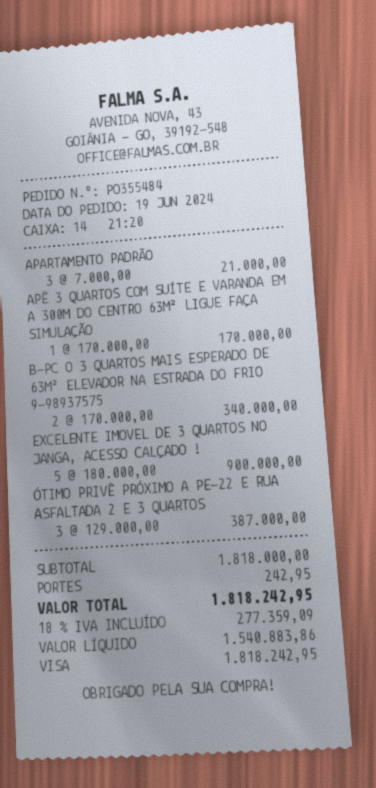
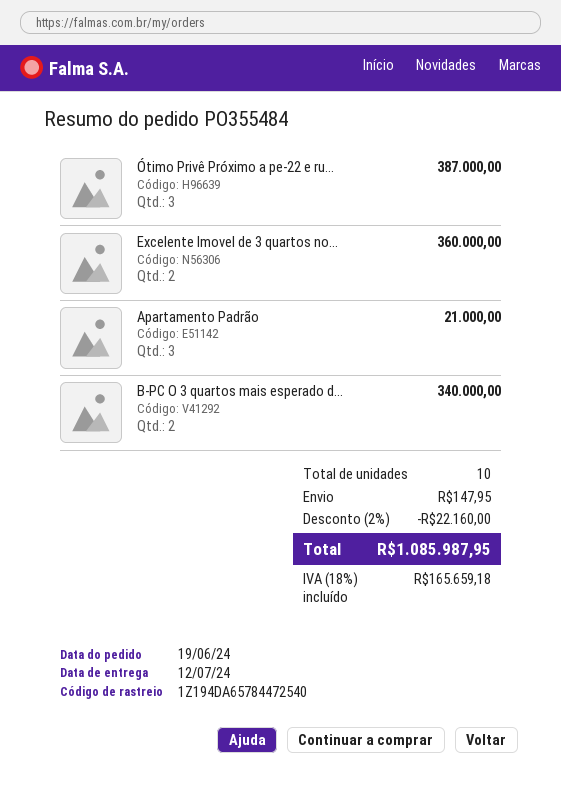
APÊ 3 QUARTOS COM SUÍTE E VARANDA EM A 300M DO CENTRO 63M² LIGUE FAÇA SIMULAÇÃO: 1 for 170000.00 -> none
EXCELENTE IMOVEL DE 3 QUARTOS NO JANGA, ACESSO CALÇADO !: 5 for 900000.00 -> 2 for 360000.00
discount: none -> 2% = 22160.00
shipping: 242.95 -> 147.95
tax: 18% = 277359.09 -> 18% = 165659.18
total: 1818242.95 -> 1085987.95

